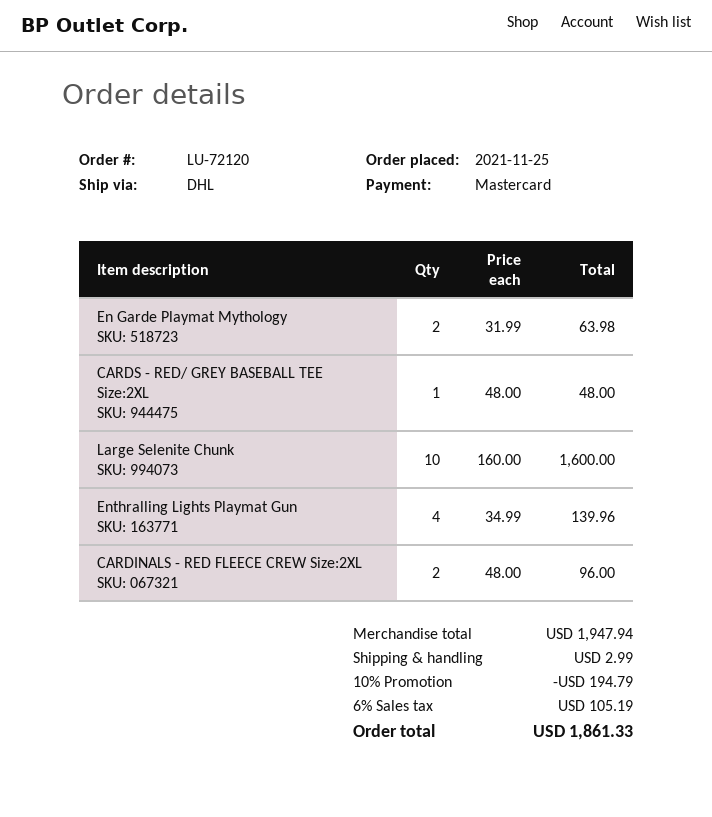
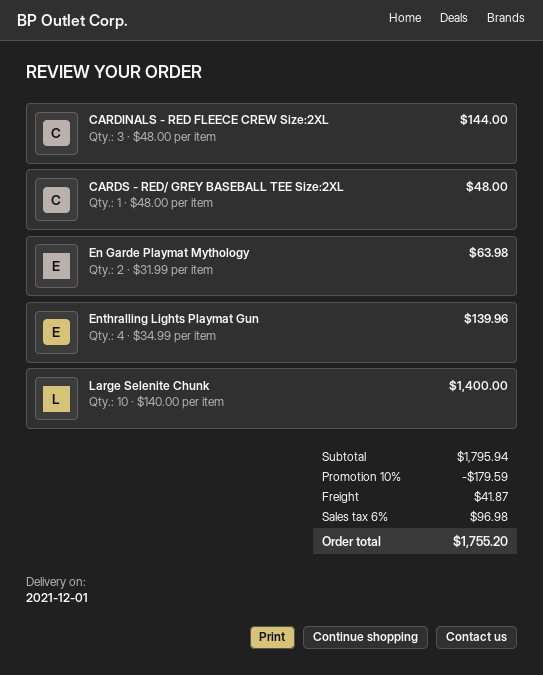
Large Selenite Chunk: 10 x 160.00 = 1600.00 -> 10 x 140.00 = 1400.00
CARDINALS - RED FLEECE CREW Size:2XL: 2 x 48.00 = 96.00 -> 3 x 48.00 = 144.00
subtotal: 1947.94 -> 1795.94
discount: 10% = 194.79 -> 10% = 179.59
shipping: 2.99 -> 41.87
tax: 6% = 105.19 -> 6% = 96.98
total: 1861.33 -> 1755.20

